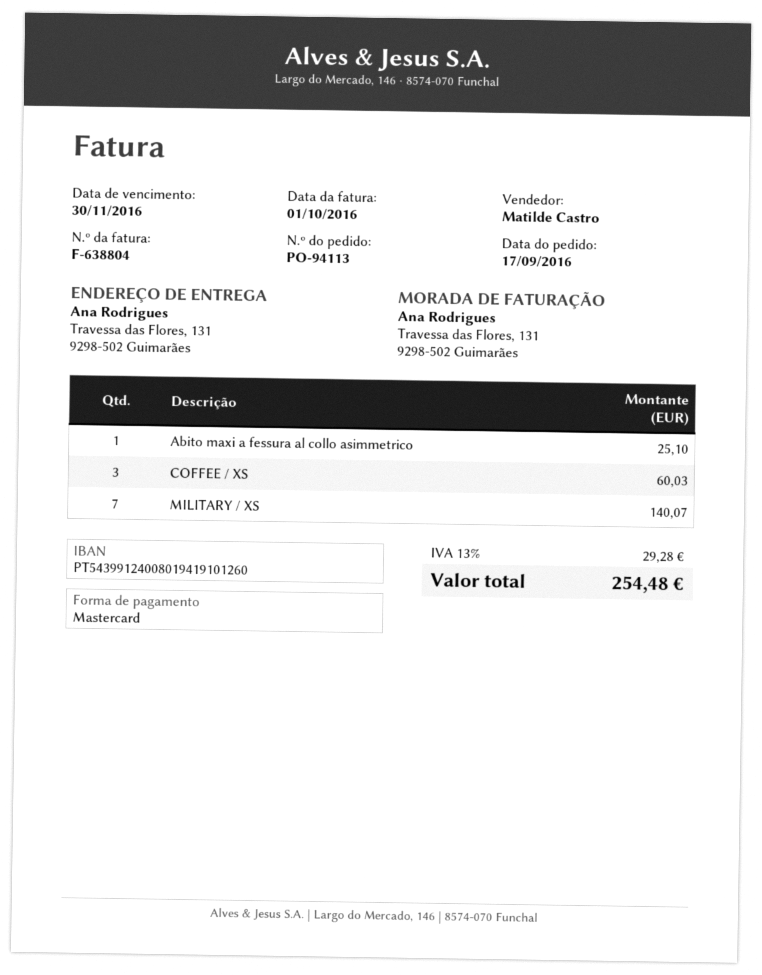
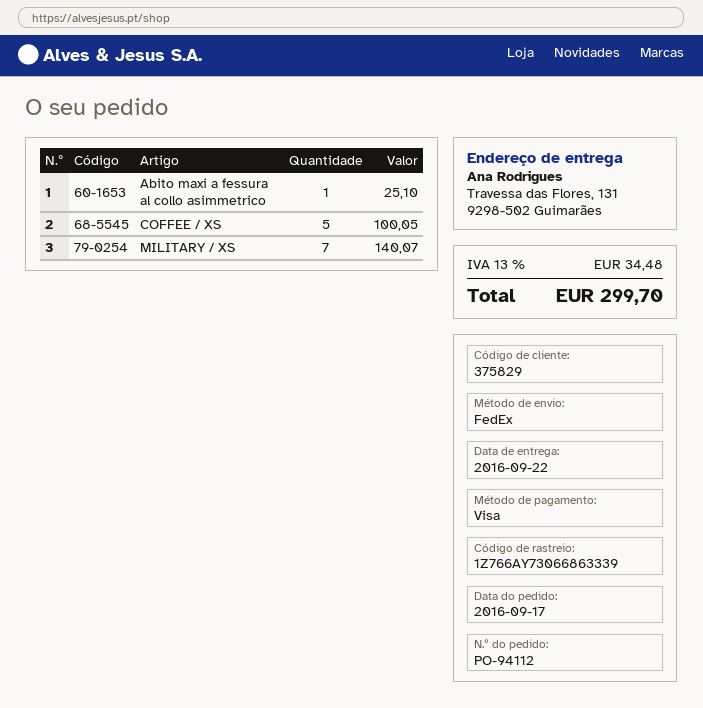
order number: PO-94113 -> PO-94112
payment method: Mastercard -> Visa
COFFEE / XS: 3 for 60.03 -> 5 for 100.05
tax: 13% = 29.28 -> 13% = 34.48
total: 254.48 -> 299.70

